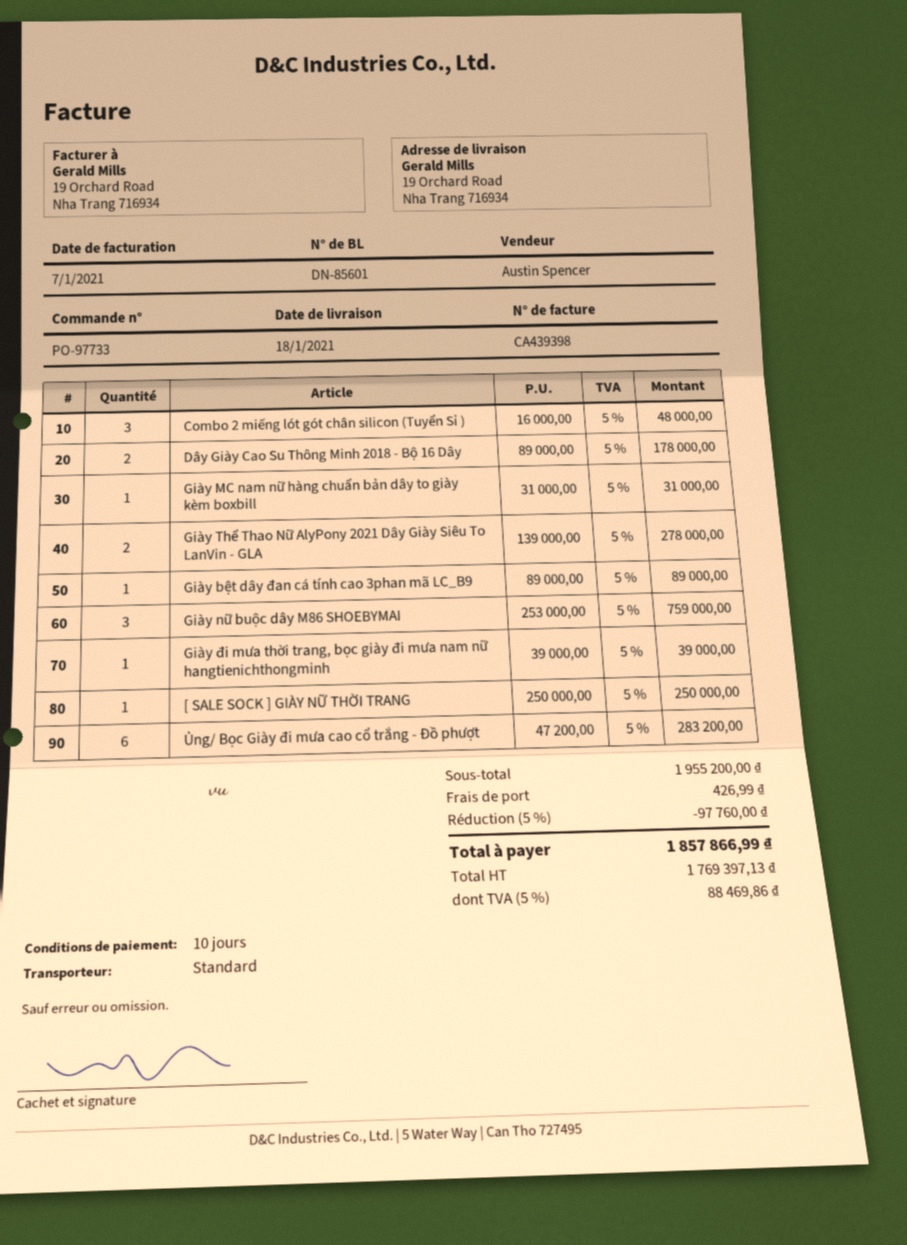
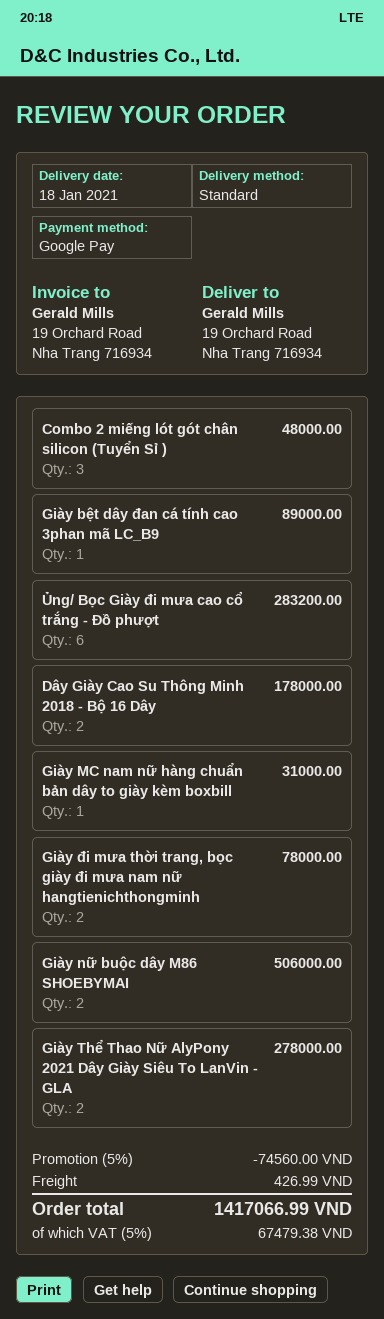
Giày nữ buộc dây M86 SHOEBYMAI: 3 for 759000.00 -> 2 for 506000.00
Giày đi mưa thời trang, bọc giày đi mưa nam nữ hangtienichthongminh: 1 for 39000.00 -> 2 for 78000.00
[ SALE SOCK ] GIÀY NỮ THỜI TRANG: 1 for 250000.00 -> none
discount: 5% = 97760.00 -> 5% = 74560.00
tax: 5% = 88469.86 -> 5% = 67479.38
total: 1857866.99 -> 1417066.99

